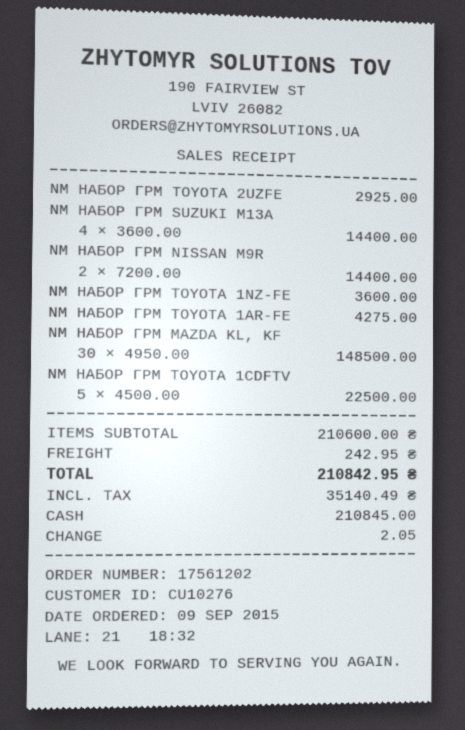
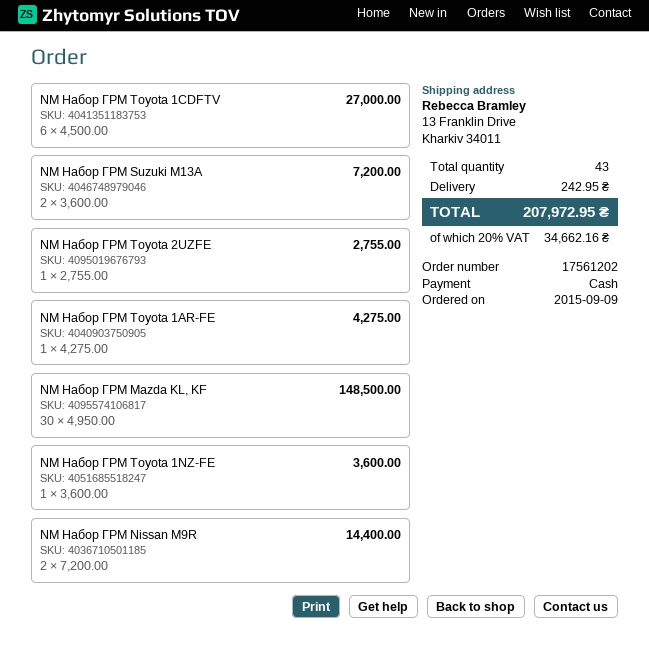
NM НАБОР ГРМ TOYOTA 2UZFE: 1 x 2925.00 = 2925.00 -> 1 x 2755.00 = 2755.00
NM НАБОР ГРМ SUZUKI M13A: 4 x 3600.00 = 14400.00 -> 2 x 3600.00 = 7200.00
NM НАБОР ГРМ TOYOTA 1CDFTV: 5 x 4500.00 = 22500.00 -> 6 x 4500.00 = 27000.00
tax: 35140.49 -> 34662.16
total: 210842.95 -> 207972.95

